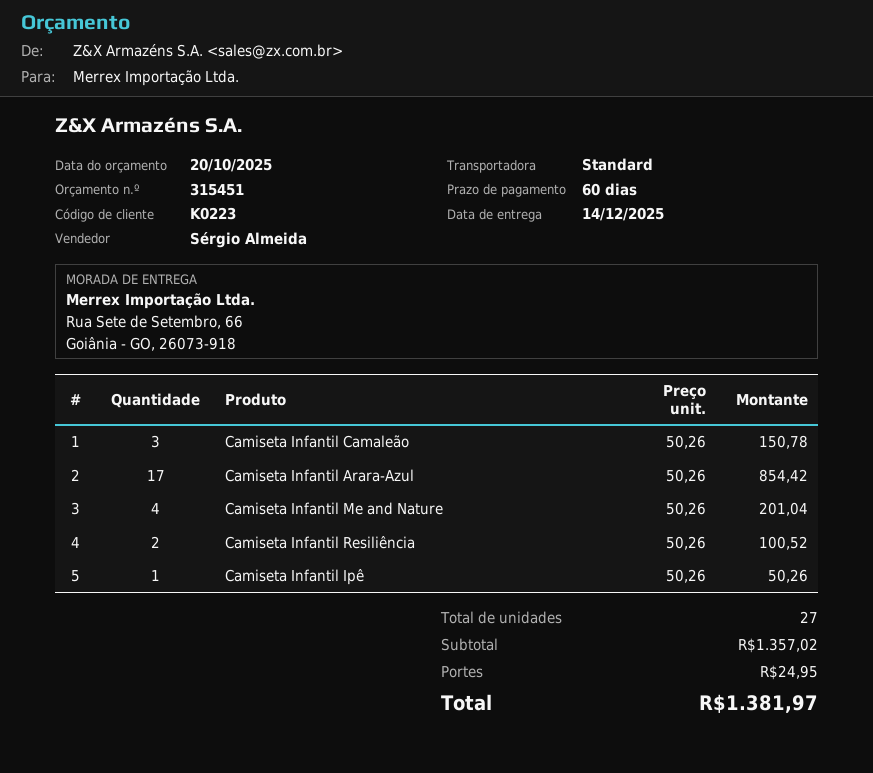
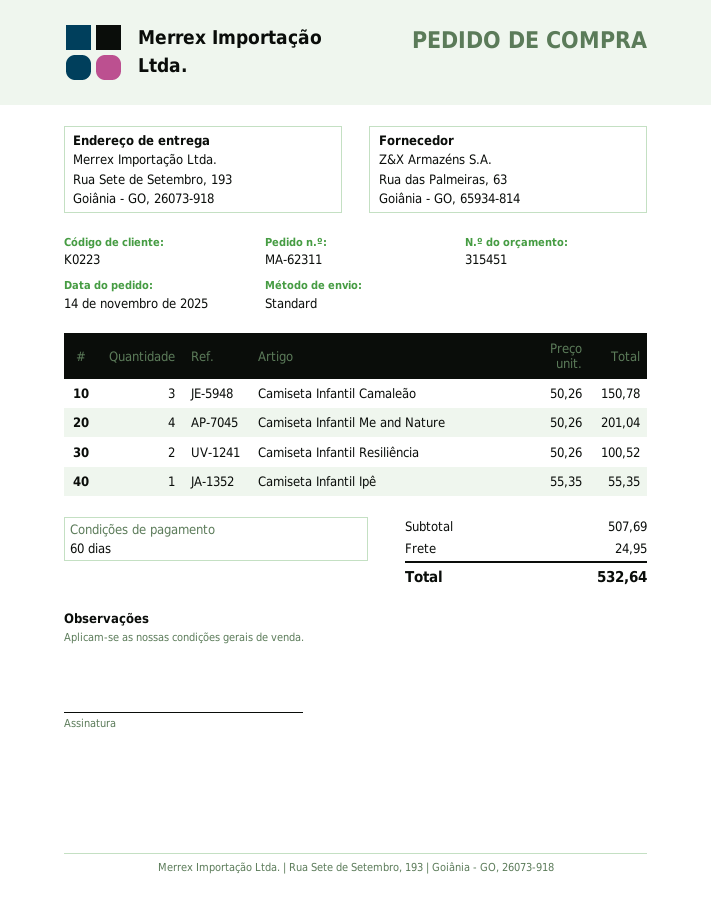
ship to: Rua Sete de Setembro, 66, Goiânia - GO, 26073-918 -> Rua Sete de Setembro, 193, Goiânia - GO, 26073-918
Camiseta Infantil Arara-Azul: 17 x 50.26 = 854.42 -> none
Camiseta Infantil Ipê: 1 x 50.26 = 50.26 -> 1 x 55.35 = 55.35
subtotal: 1357.02 -> 507.69
total: 1381.97 -> 532.64

